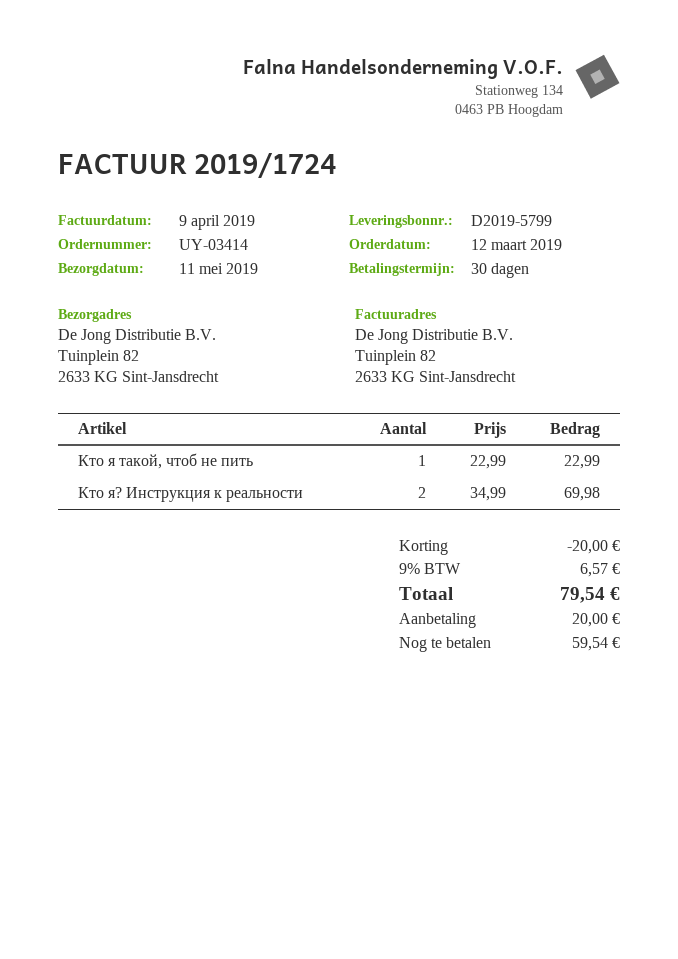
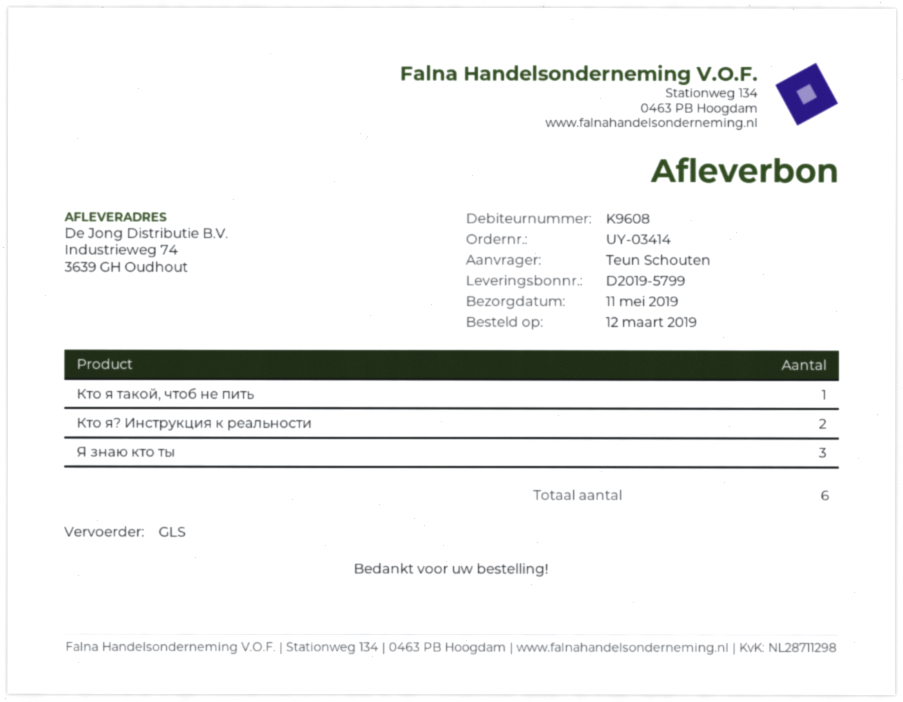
ship to: Tuinplein 82, 2633 KG Sint-Jansdrecht -> Industrieweg 74, 3639 GH Oudhout
Я знаю кто ты: none -> 3

